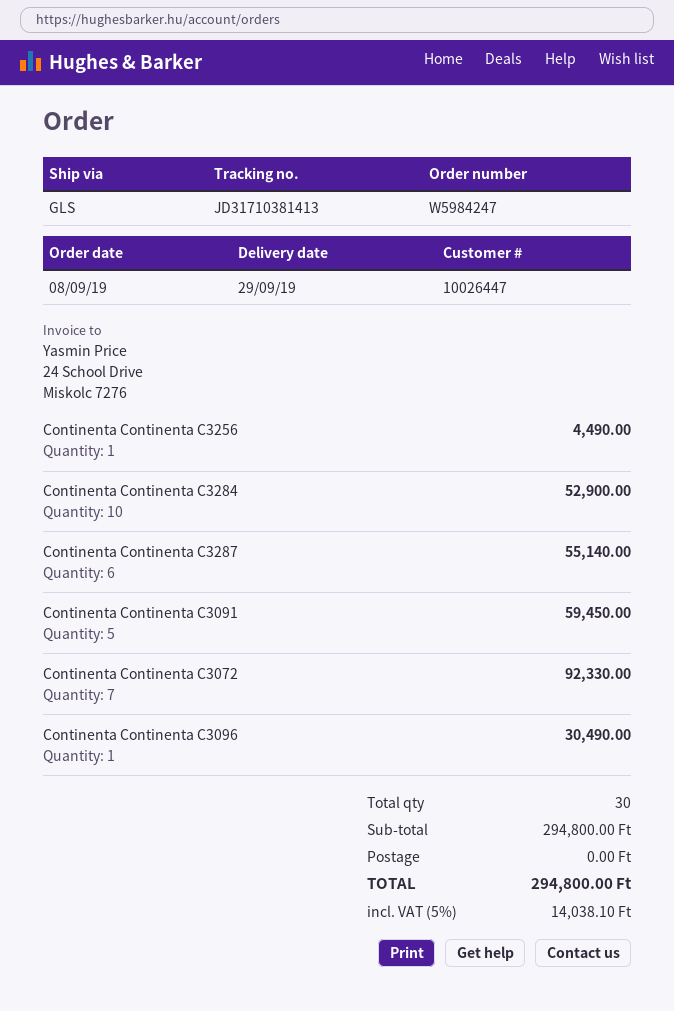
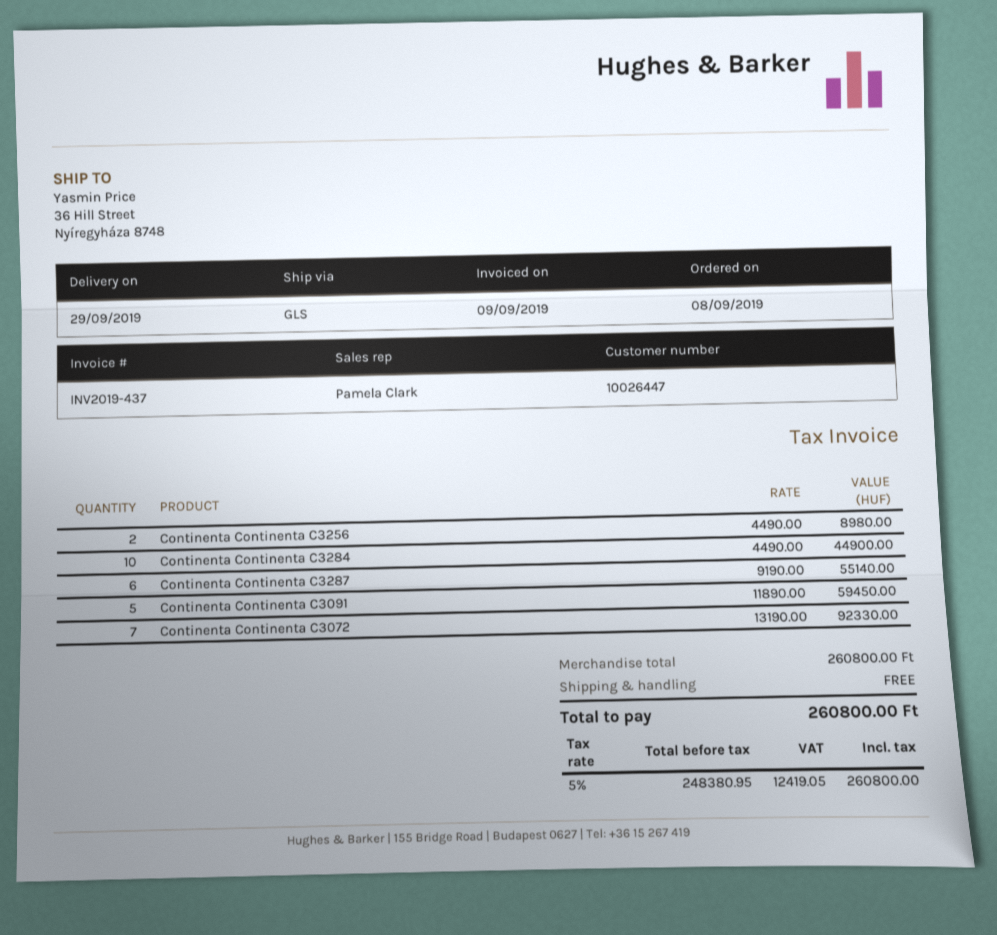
Continenta Continenta C3256: 1 for 4490.00 -> 2 for 8980.00
Continenta Continenta C3284: 10 for 52900.00 -> 10 for 44900.00
Continenta Continenta C3096: 1 for 30490.00 -> none
subtotal: 294800.00 -> 260800.00
tax: 5% = 14038.10 -> 5% = 12419.05
total: 294800.00 -> 260800.00

